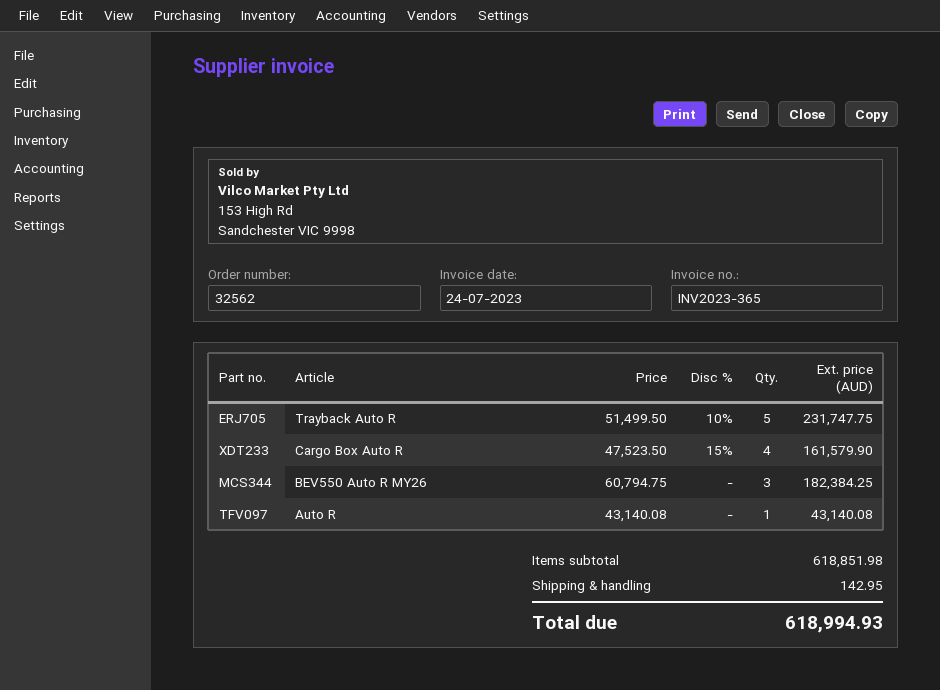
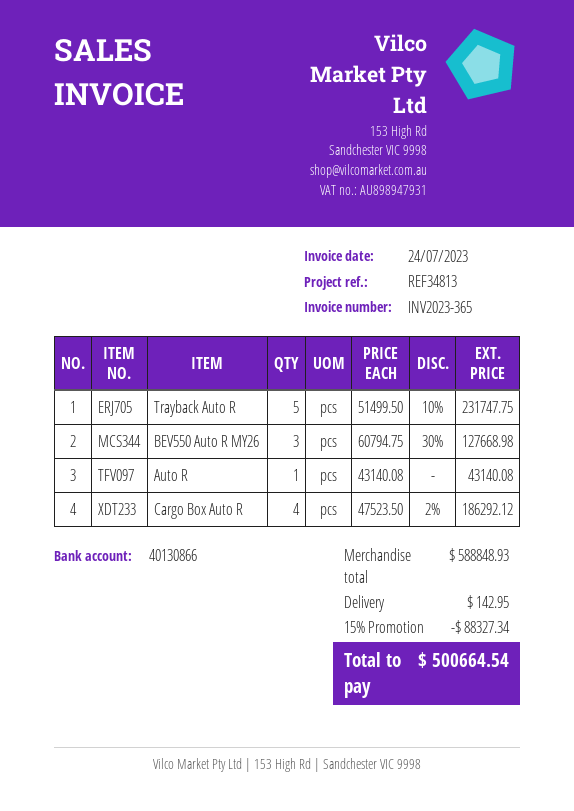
Cargo Box Auto R: 4 x 47523.50 - 15% = 161579.90 -> 4 x 47523.50 - 2% = 186292.12
BEV550 Auto R MY26: 3 x 60794.75 = 182384.25 -> 3 x 60794.75 - 30% = 127668.98
subtotal: 618851.98 -> 588848.93
discount: none -> 15% = 88327.34
total: 618994.93 -> 500664.54

